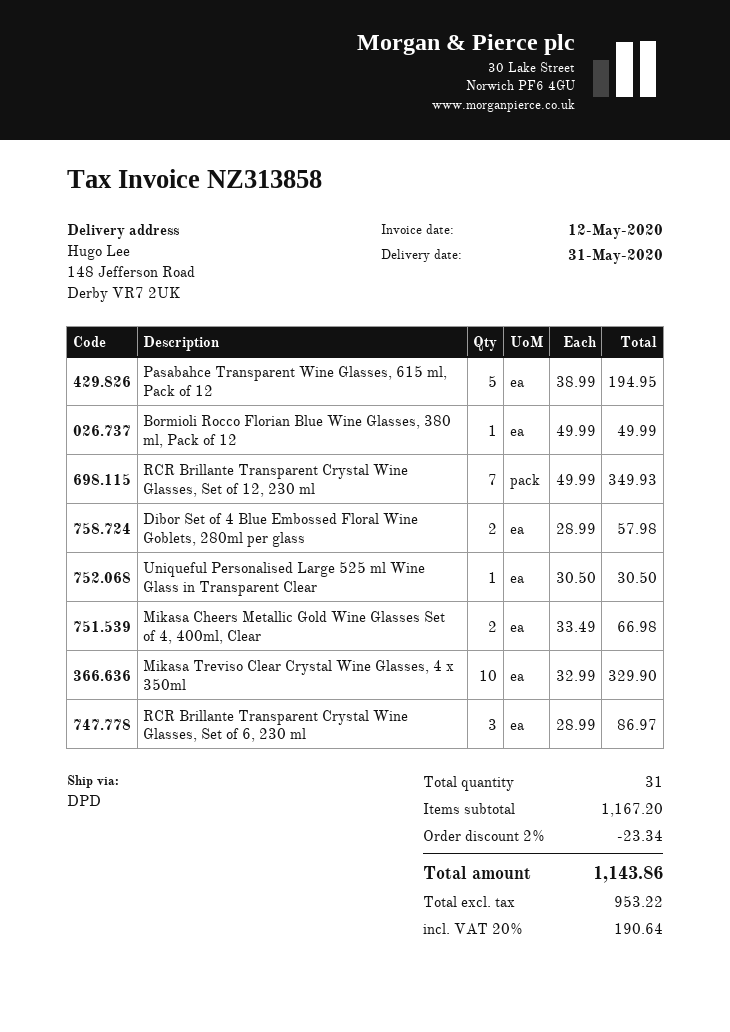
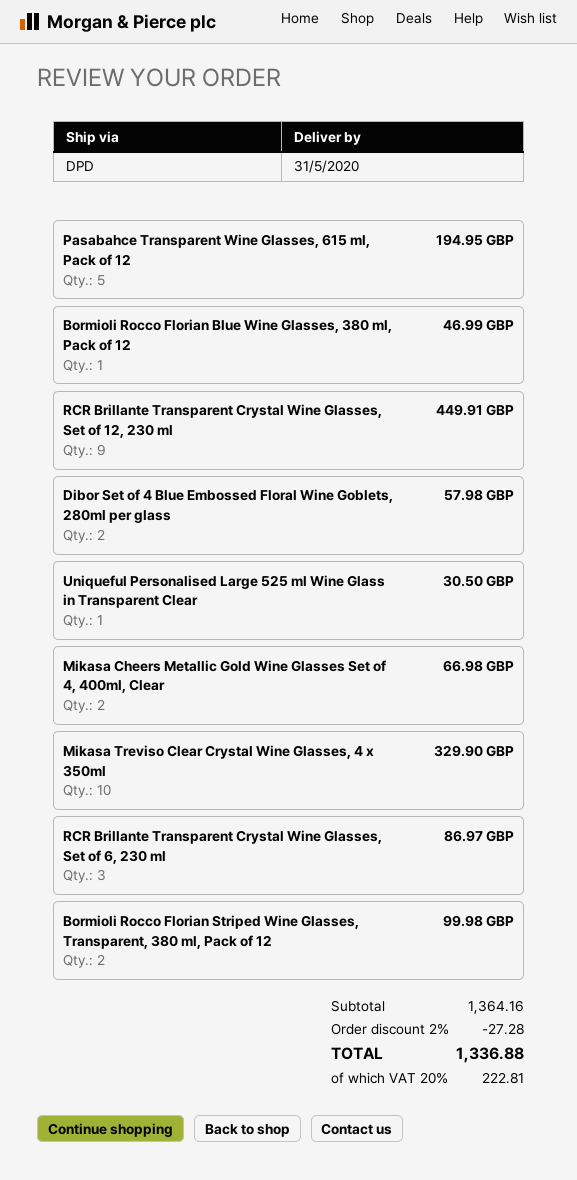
Bormioli Rocco Florian Blue Wine Glasses, 380 ml, Pack of 12: 1 for 49.99 -> 1 for 46.99
RCR Brillante Transparent Crystal Wine Glasses, Set of 12, 230 ml: 7 for 349.93 -> 9 for 449.91
Bormioli Rocco Florian Striped Wine Glasses, Transparent, 380 ml, Pack of 12: none -> 2 for 99.98
subtotal: 1167.20 -> 1364.16
discount: 2% = 23.34 -> 2% = 27.28
tax: 20% = 190.64 -> 20% = 222.81
total: 1143.86 -> 1336.88

